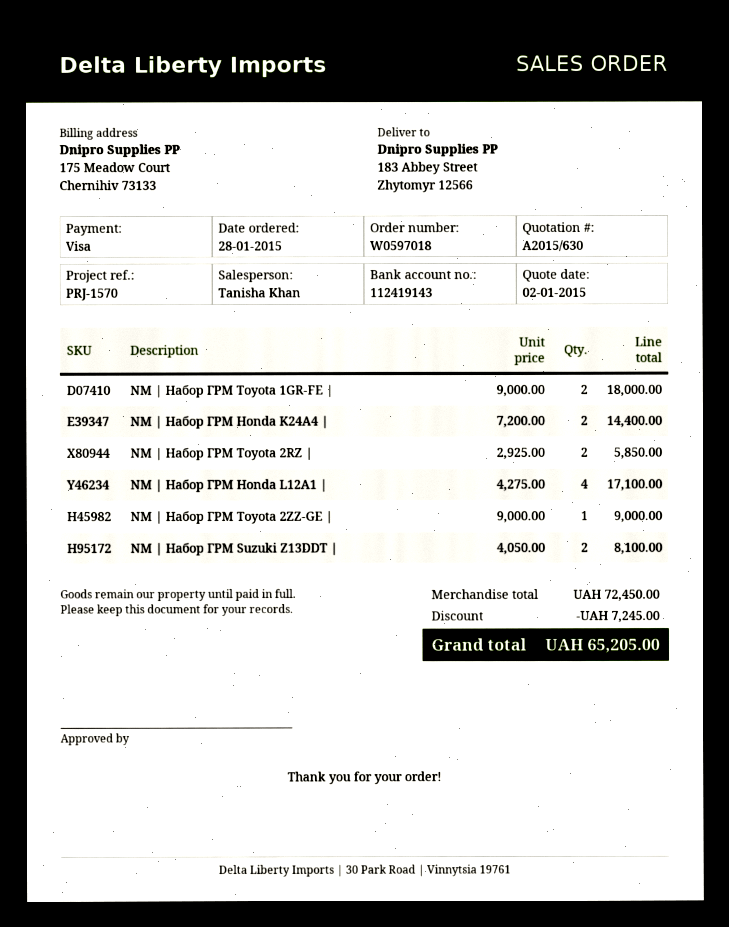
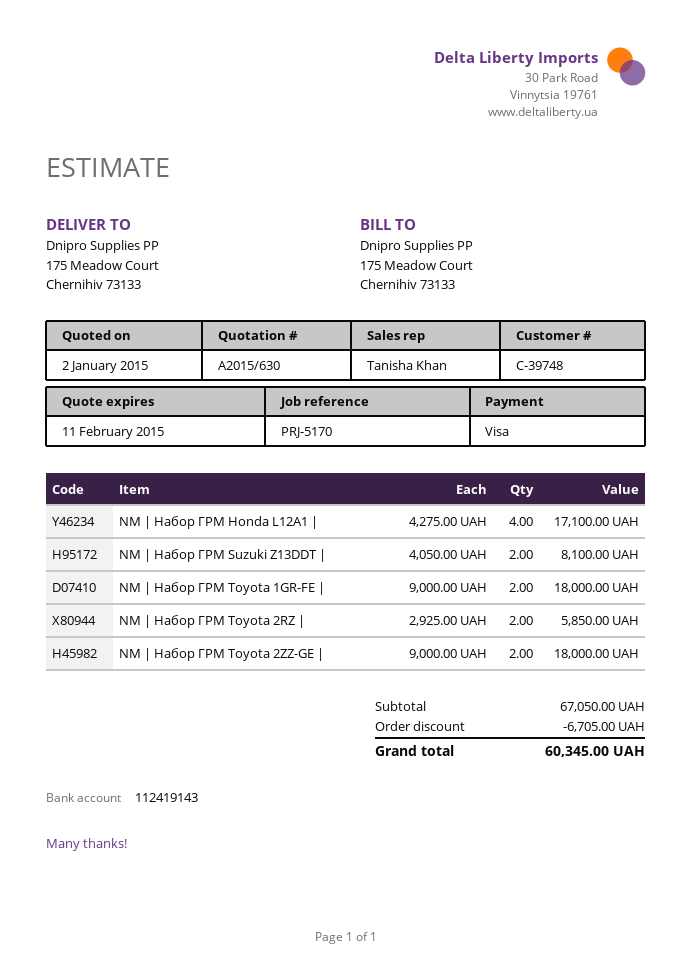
reference: PRJ-1570 -> PRJ-5170
ship to: 183 Abbey Street, Zhytomyr 12566 -> 175 Meadow Court, Chernihiv 73133
NM | Набор ГРМ Honda K24A4 |: 2 x 7200.00 = 14400.00 -> none
NM | Набор ГРМ Toyota 2ZZ-GE |: 1 x 9000.00 = 9000.00 -> 2 x 9000.00 = 18000.00
subtotal: 72450.00 -> 67050.00
discount: 7245.00 -> 6705.00
total: 65205.00 -> 60345.00

